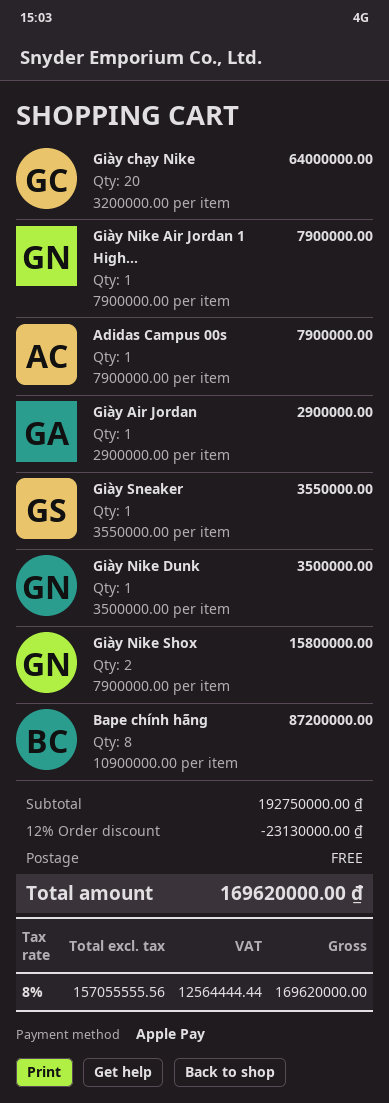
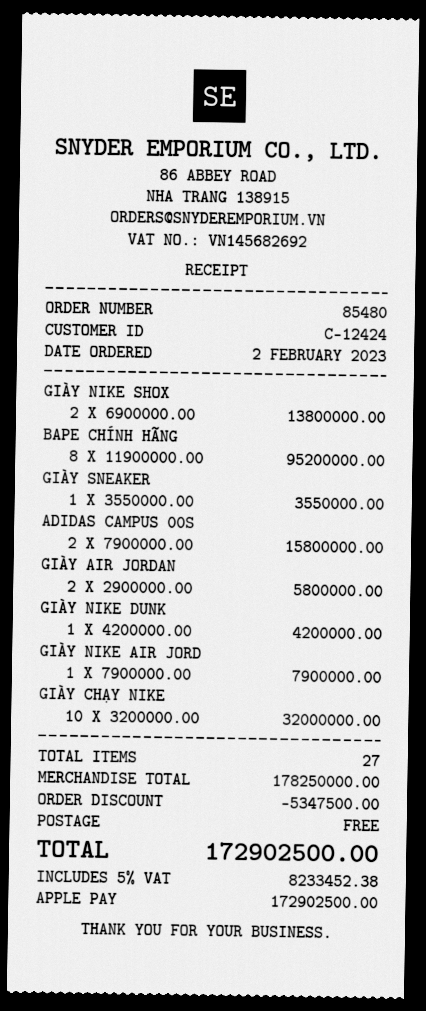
Giày chạy Nike: 20 x 3200000.00 = 64000000.00 -> 10 x 3200000.00 = 32000000.00
Adidas Campus 00s: 1 x 7900000.00 = 7900000.00 -> 2 x 7900000.00 = 15800000.00
Giày Air Jordan: 1 x 2900000.00 = 2900000.00 -> 2 x 2900000.00 = 5800000.00
Giày Nike Dunk: 1 x 3500000.00 = 3500000.00 -> 1 x 4200000.00 = 4200000.00
Giày Nike Shox: 2 x 7900000.00 = 15800000.00 -> 2 x 6900000.00 = 13800000.00
Bape chính hãng: 8 x 10900000.00 = 87200000.00 -> 8 x 11900000.00 = 95200000.00
subtotal: 192750000.00 -> 178250000.00
discount: 23130000.00 -> 5347500.00
tax: 8% = 12564444.44 -> 5% = 8233452.38
total: 169620000.00 -> 172902500.00

